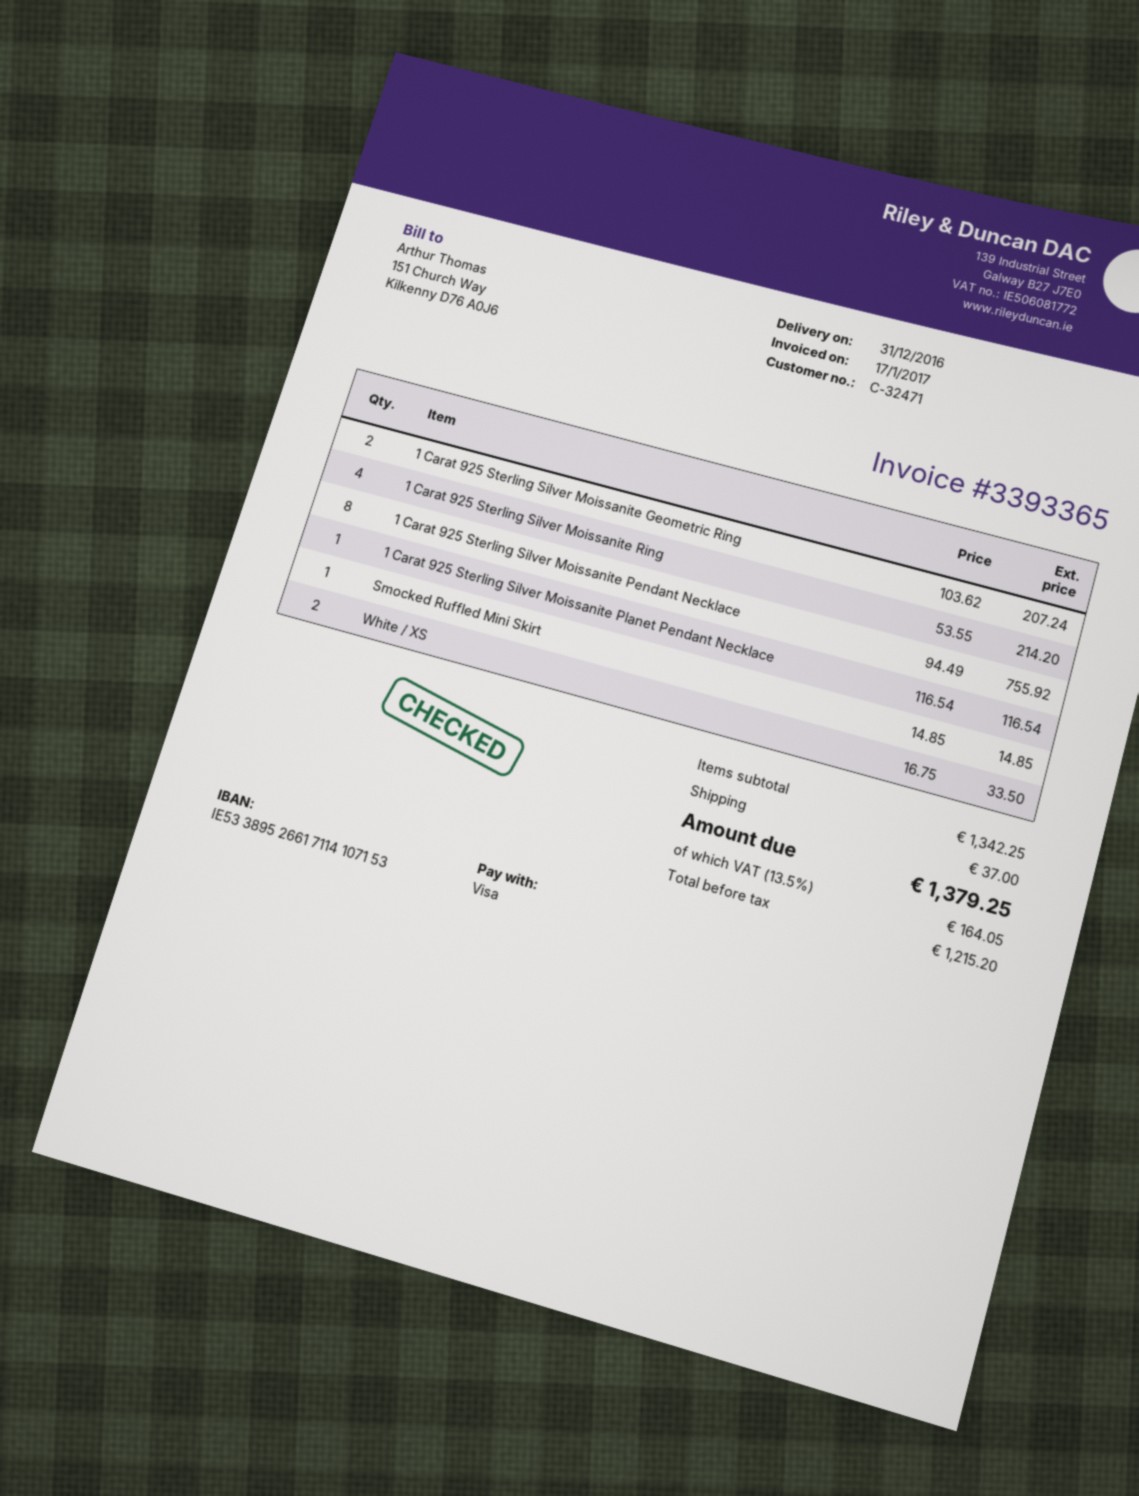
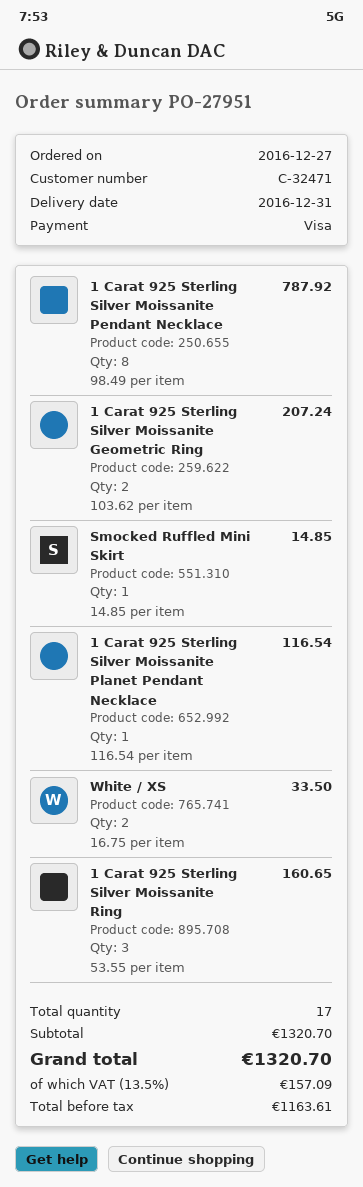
1 Carat 925 Sterling Silver Moissanite Ring: 4 x 53.55 = 214.20 -> 3 x 53.55 = 160.65
1 Carat 925 Sterling Silver Moissanite Pendant Necklace: 8 x 94.49 = 755.92 -> 8 x 98.49 = 787.92
subtotal: 1342.25 -> 1320.70
shipping: 37.00 -> none
net: 1215.20 -> 1163.61
tax: 13.5% = 164.05 -> 13.5% = 157.09
total: 1379.25 -> 1320.70

